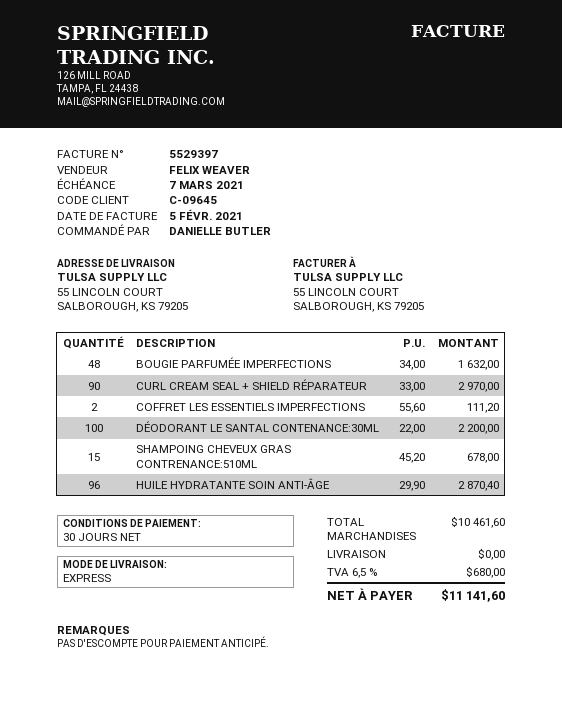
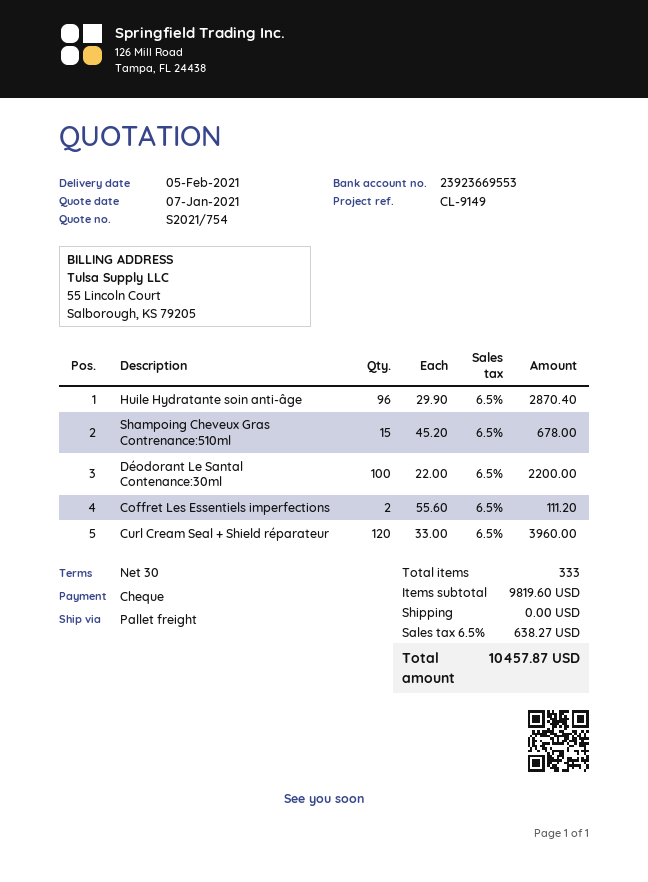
shipping method: express -> pallet freight
BOUGIE PARFUMÉE IMPERFECTIONS: 48 x 34.00 = 1632.00 -> none
CURL CREAM SEAL + SHIELD RÉPARATEUR: 90 x 33.00 = 2970.00 -> 120 x 33.00 = 3960.00
subtotal: 10461.60 -> 9819.60
tax: 6.5% = 680.00 -> 6.5% = 638.27
total: 11141.60 -> 10457.87

